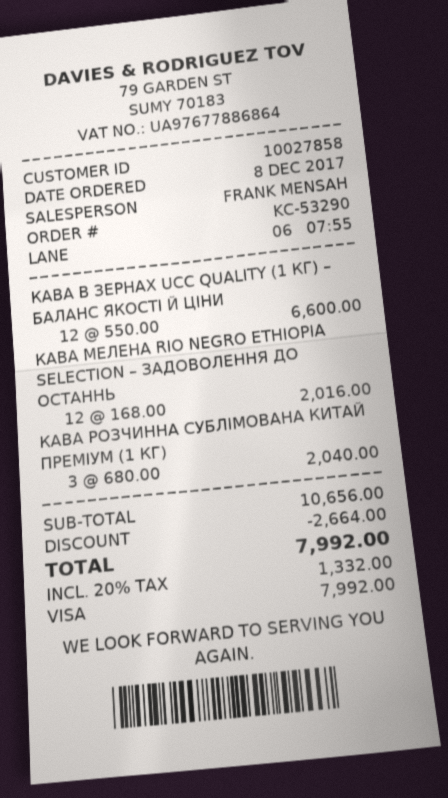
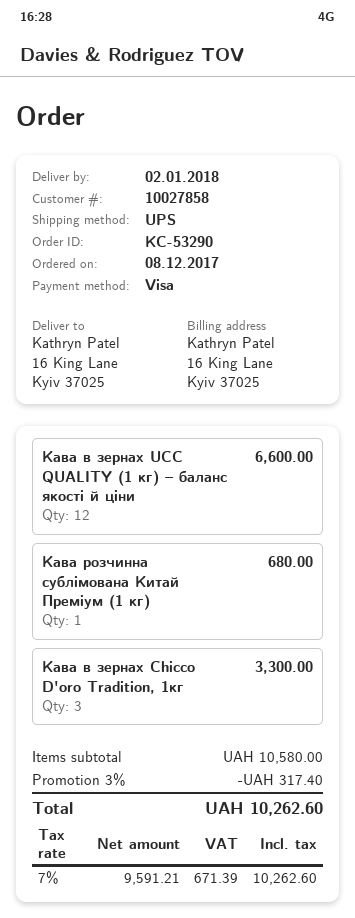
КАВА МЕЛЕНА RIO NEGRO ETHIOPIA SELECTION – ЗАДОВОЛЕННЯ ДО ОСТАННЬ: 12 for 2016.00 -> none
КАВА РОЗЧИННА СУБЛІМОВАНА КИТАЙ ПРЕМІУМ (1 КГ): 3 for 2040.00 -> 1 for 680.00
Кава в зернах Chicco D'oro Tradition, 1кг: none -> 3 for 3300.00
subtotal: 10656.00 -> 10580.00
discount: 2664.00 -> 317.40
tax: 20% = 1332.00 -> 7% = 671.39
total: 7992.00 -> 10262.60

